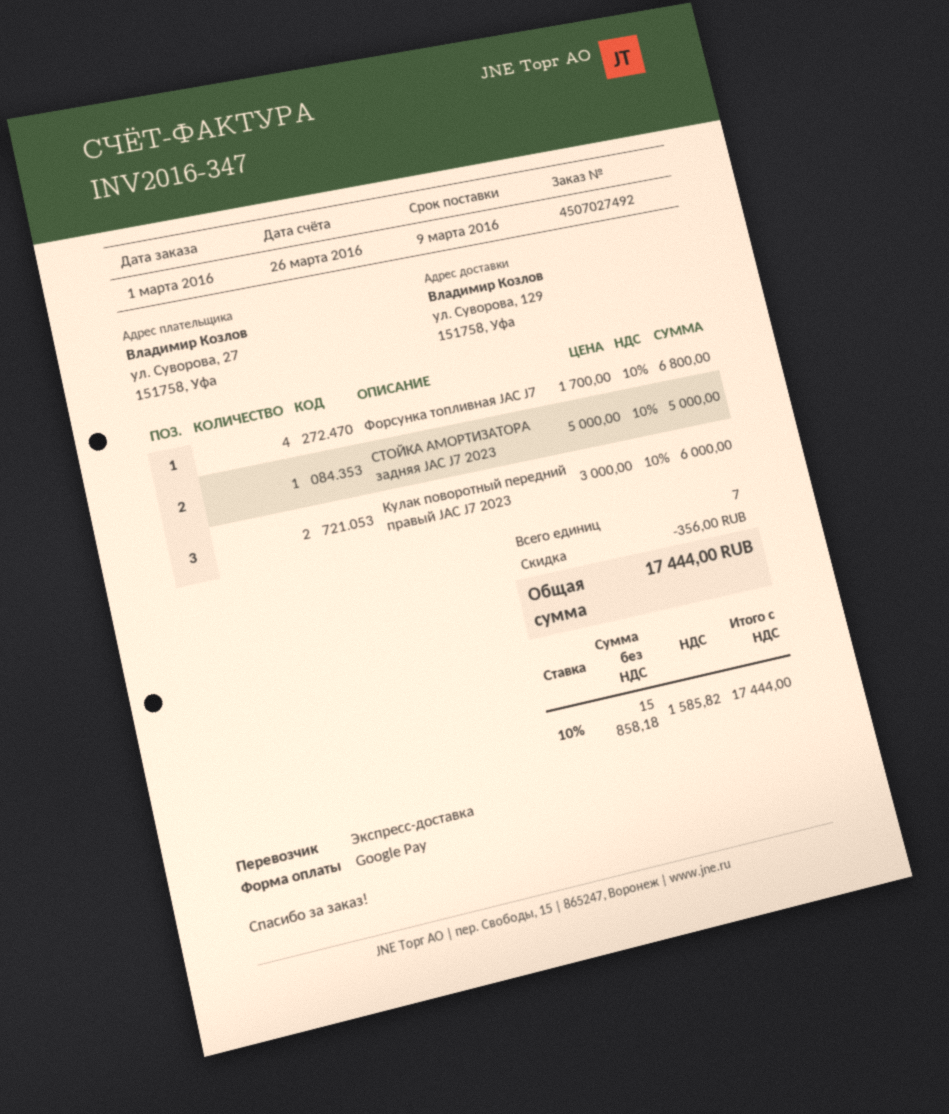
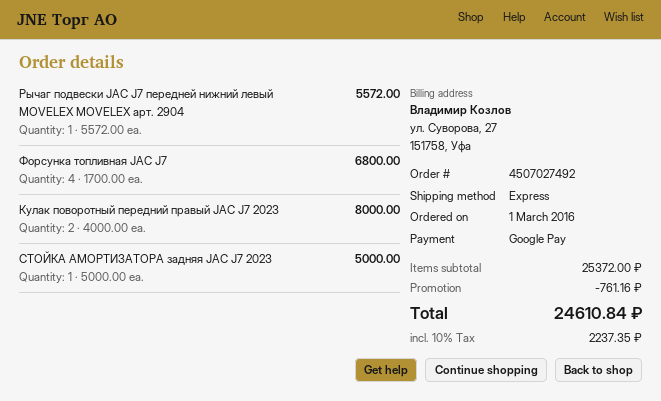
Кулак поворотный передний правый JAC J7 2023: 2 x 3000.00 = 6000.00 -> 2 x 4000.00 = 8000.00
Рычаг подвески JAC J7 передней нижний левый MOVELEX MOVELEX арт. 2904: none -> 1 x 5572.00 = 5572.00
discount: 356.00 -> 761.16
tax: 10% = 1585.82 -> 10% = 2237.35
total: 17444.00 -> 24610.84

